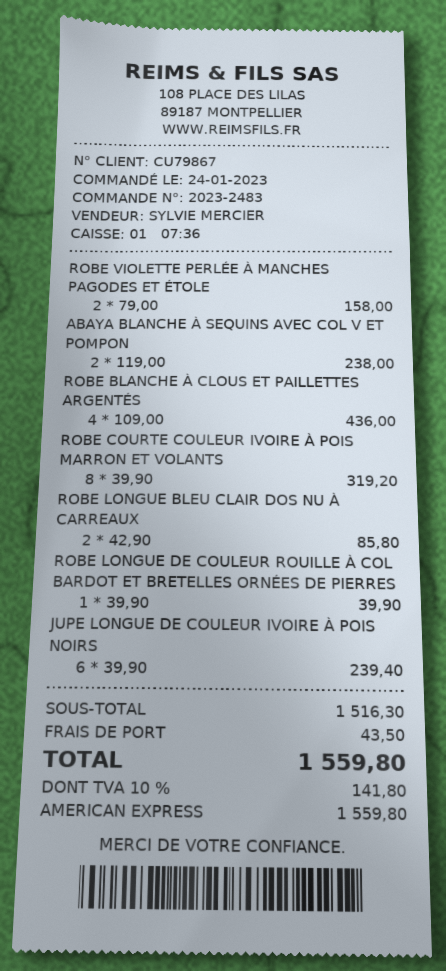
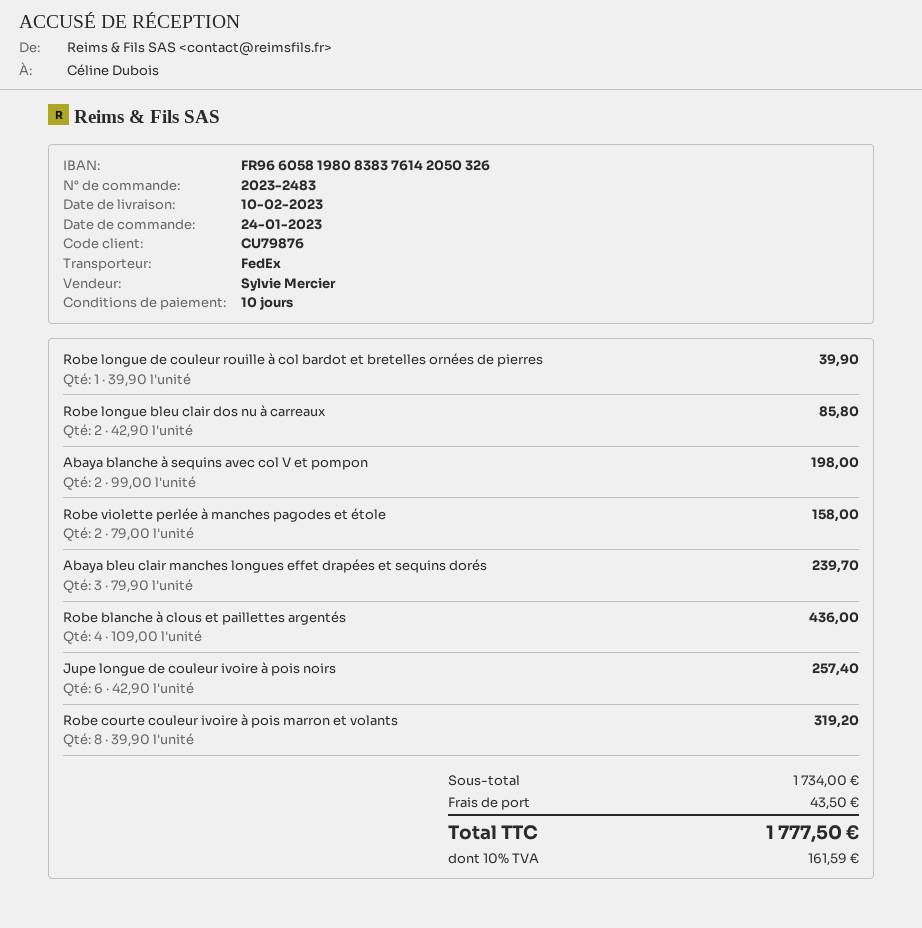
customer number: CU79867 -> CU79876
ABAYA BLANCHE À SEQUINS AVEC COL V ET POMPON: 2 x 119.00 = 238.00 -> 2 x 99.00 = 198.00
JUPE LONGUE DE COULEUR IVOIRE À POIS NOIRS: 6 x 39.90 = 239.40 -> 6 x 42.90 = 257.40
Abaya bleu clair manches longues effet drapées et sequins dorés: none -> 3 x 79.90 = 239.70
subtotal: 1516.30 -> 1734.00
tax: 10% = 141.80 -> 10% = 161.59
total: 1559.80 -> 1777.50

